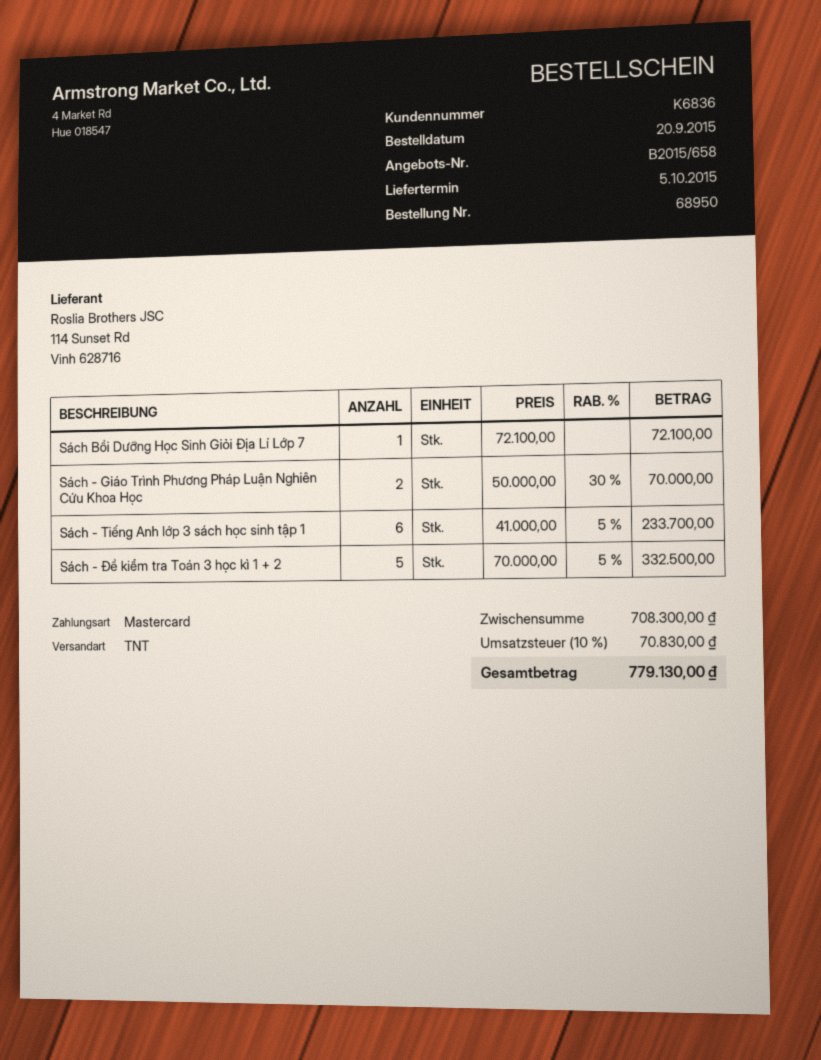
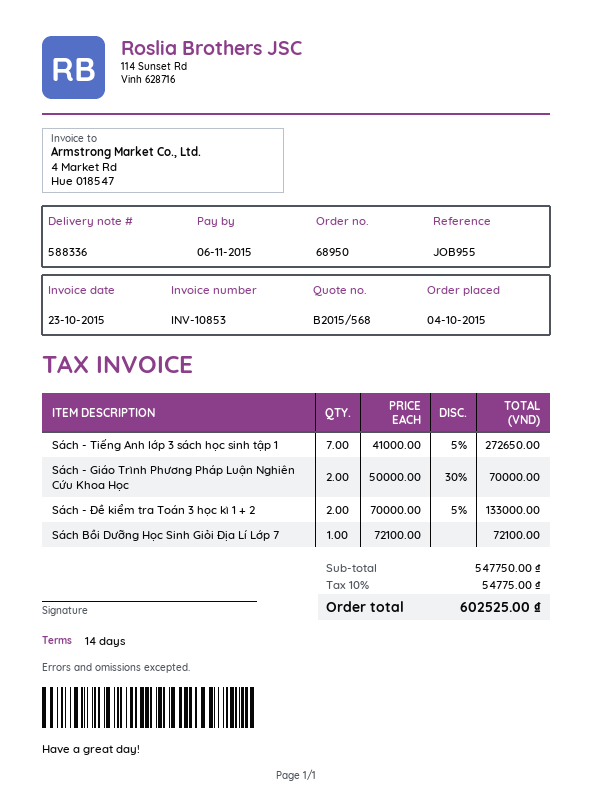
quote number: B2015/658 -> B2015/568
order date: 2015-09-20 -> 2015-10-04
Sách - Tiếng Anh lớp 3 sách học sinh tập 1: 6 x 41000.00 - 5% = 233700.00 -> 7 x 41000.00 - 5% = 272650.00
Sách - Đề kiểm tra Toán 3 học kì 1 + 2: 5 x 70000.00 - 5% = 332500.00 -> 2 x 70000.00 - 5% = 133000.00
subtotal: 708300.00 -> 547750.00
tax: 10% = 70830.00 -> 10% = 54775.00
total: 779130.00 -> 602525.00

